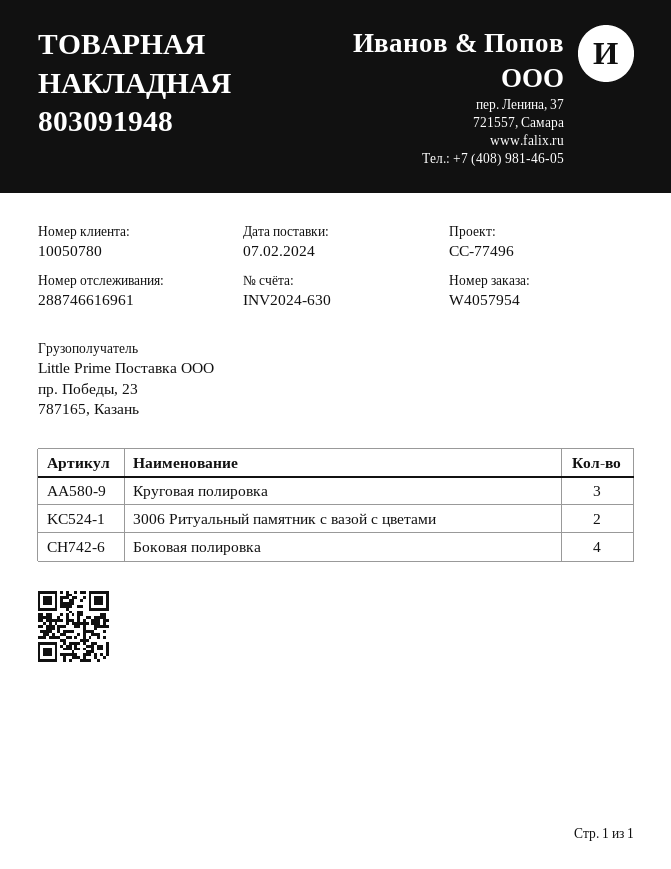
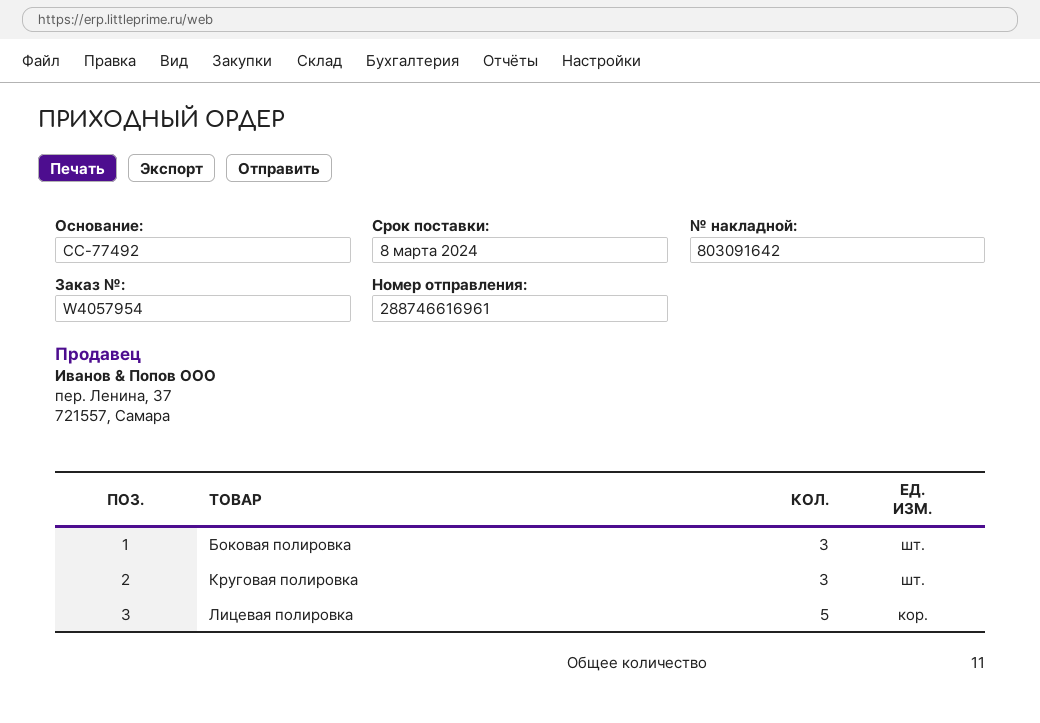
delivery note number: 803091948 -> 803091642
delivery date: 2024-02-07 -> 2024-03-08
reference: CC-77496 -> CC-77492
3006 Ритуальный памятник с вазой с цветами: 2 -> none
Боковая полировка: 4 -> 3
Лицевая полировка: none -> 5

